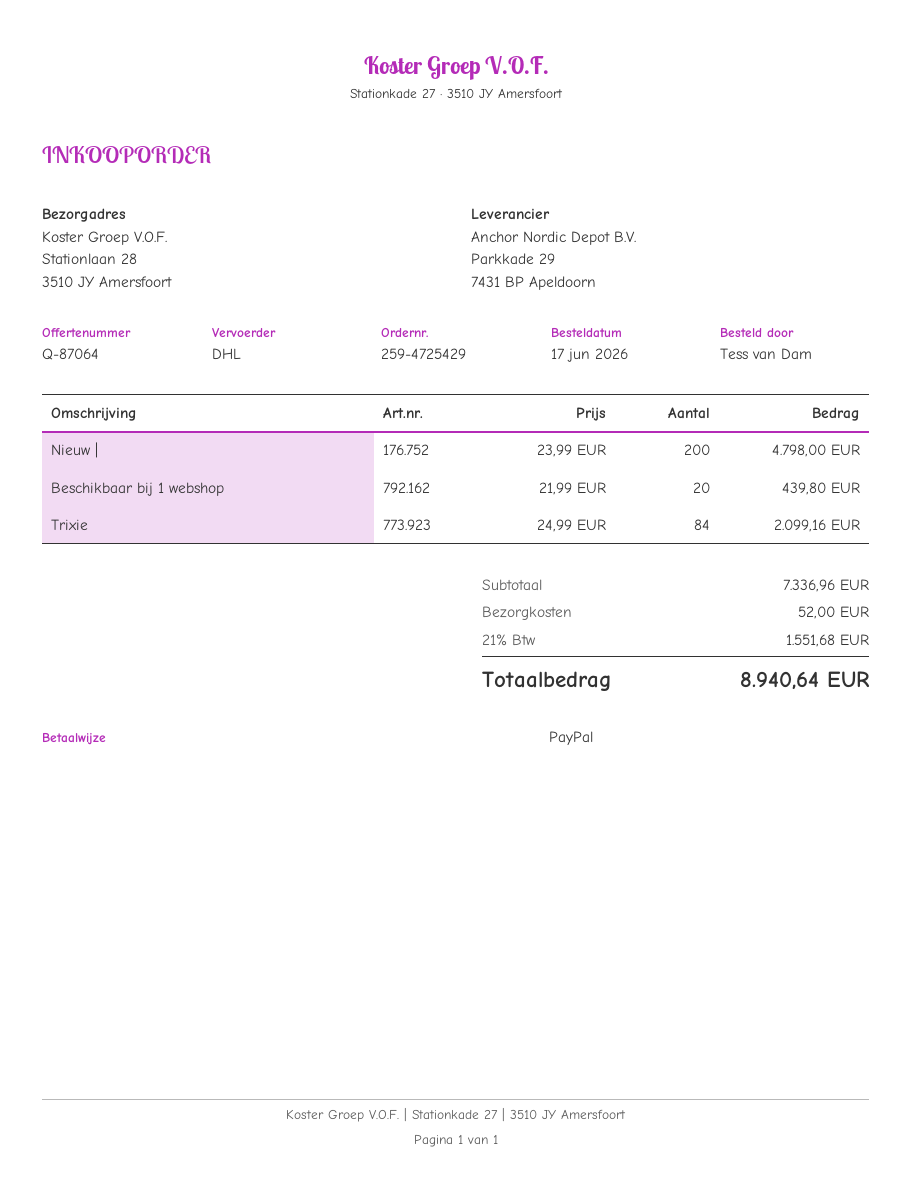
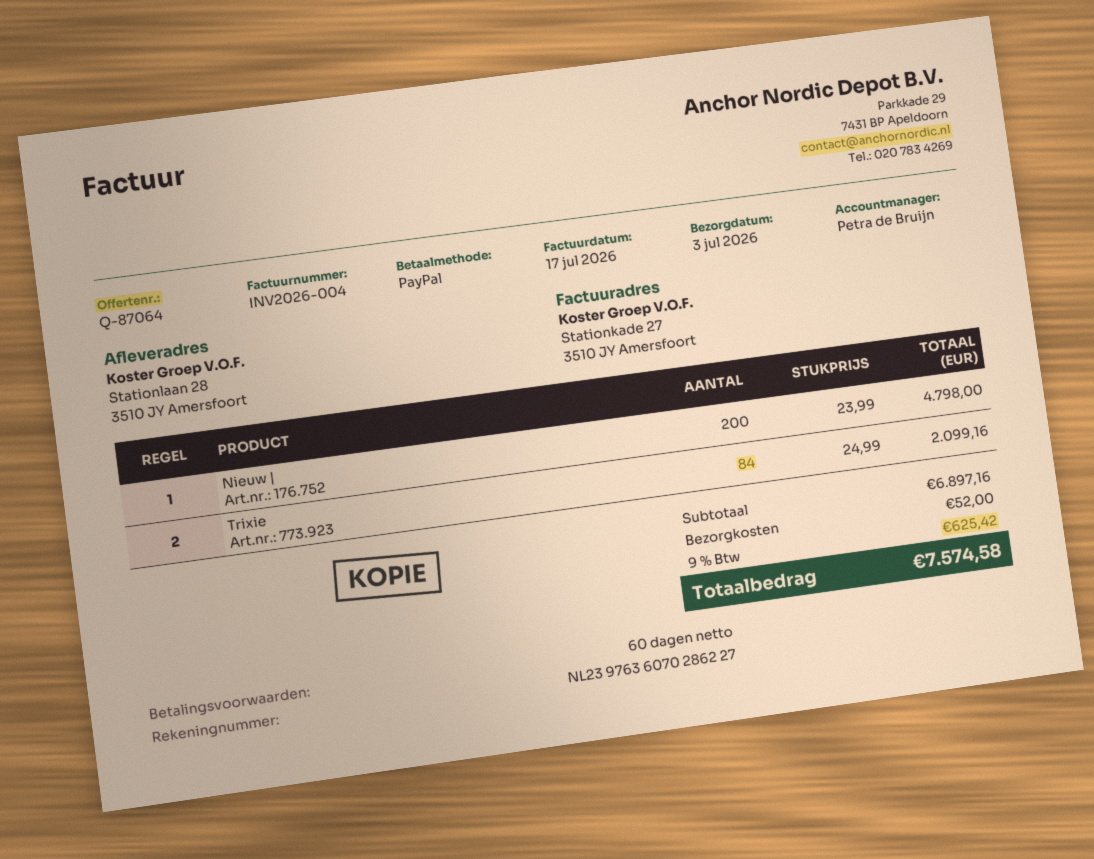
Beschikbaar bij 1 webshop: 20 x 21.99 = 439.80 -> none
subtotal: 7336.96 -> 6897.16
tax: 21% = 1551.68 -> 9% = 625.42
total: 8940.64 -> 7574.58

